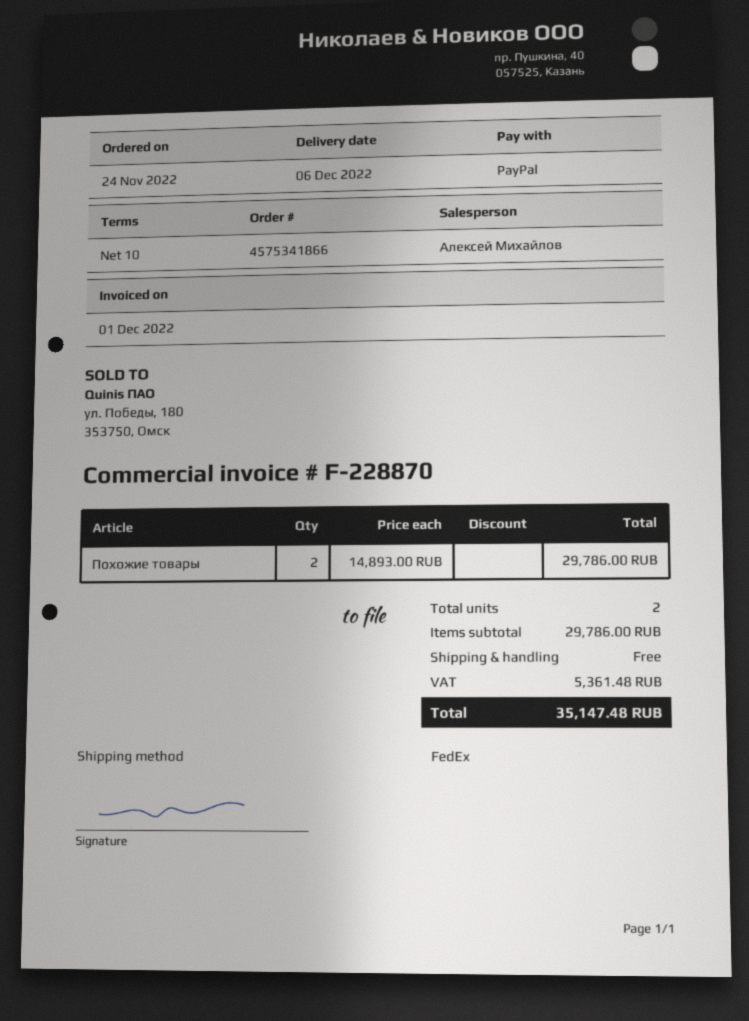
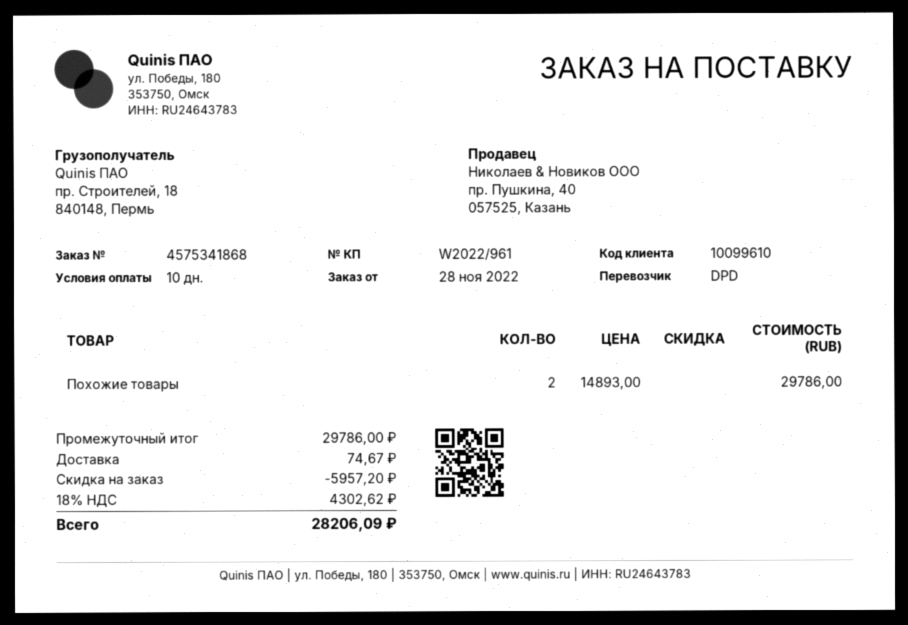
order number: 4575341866 -> 4575341868
order date: 2022-11-24 -> 2022-11-28
shipping method: FedEx -> DPD
discount: none -> 5957.20
shipping: 0.00 -> 74.67
tax: 5361.48 -> 4302.62
total: 35147.48 -> 28206.09

